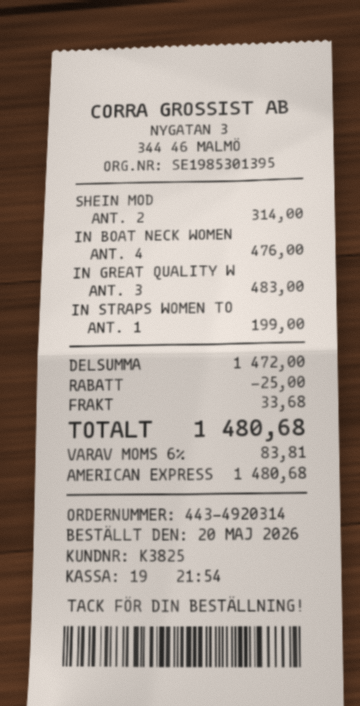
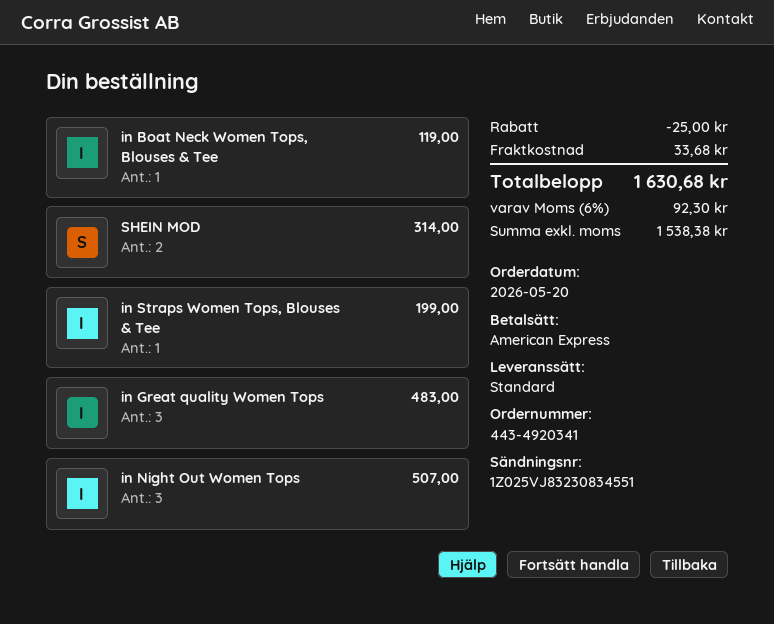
order number: 443-4920314 -> 443-4920341
IN BOAT NECK WOMEN: 4 for 476.00 -> 1 for 119.00
in Night Out Women Tops: none -> 3 for 507.00
tax: 6% = 83.81 -> 6% = 92.30
total: 1480.68 -> 1630.68

